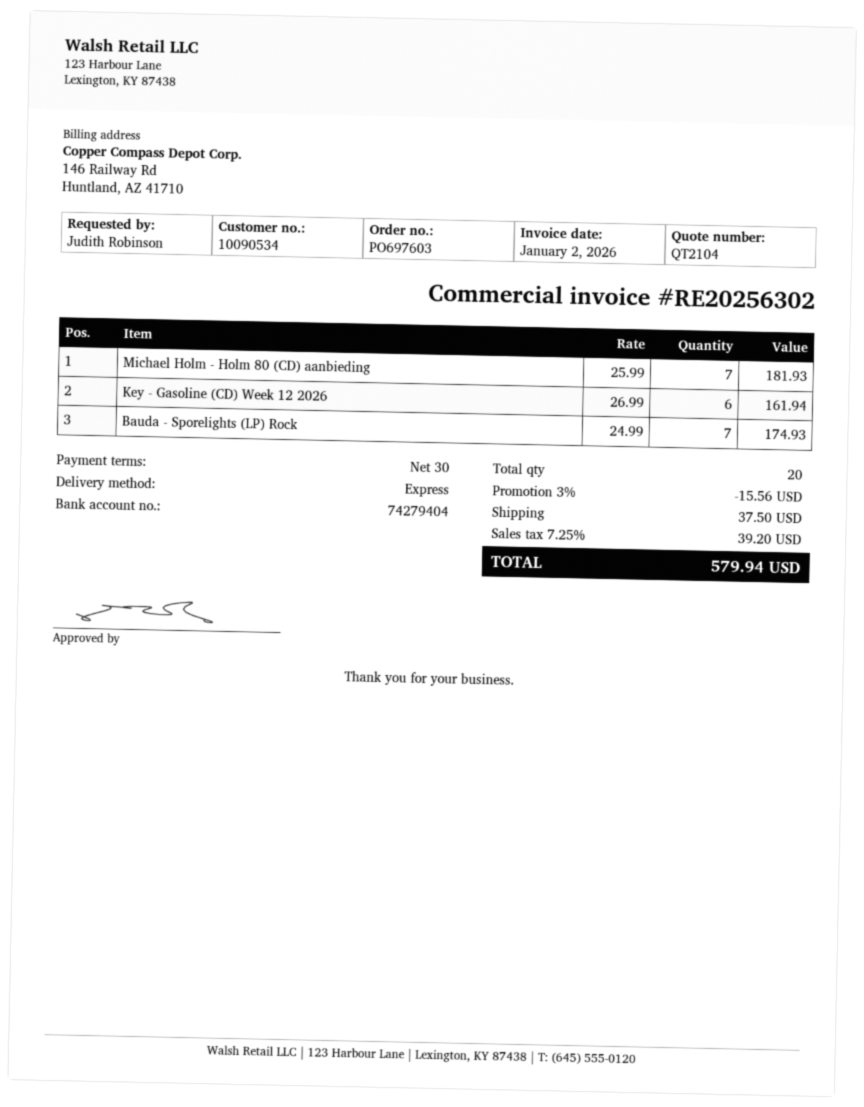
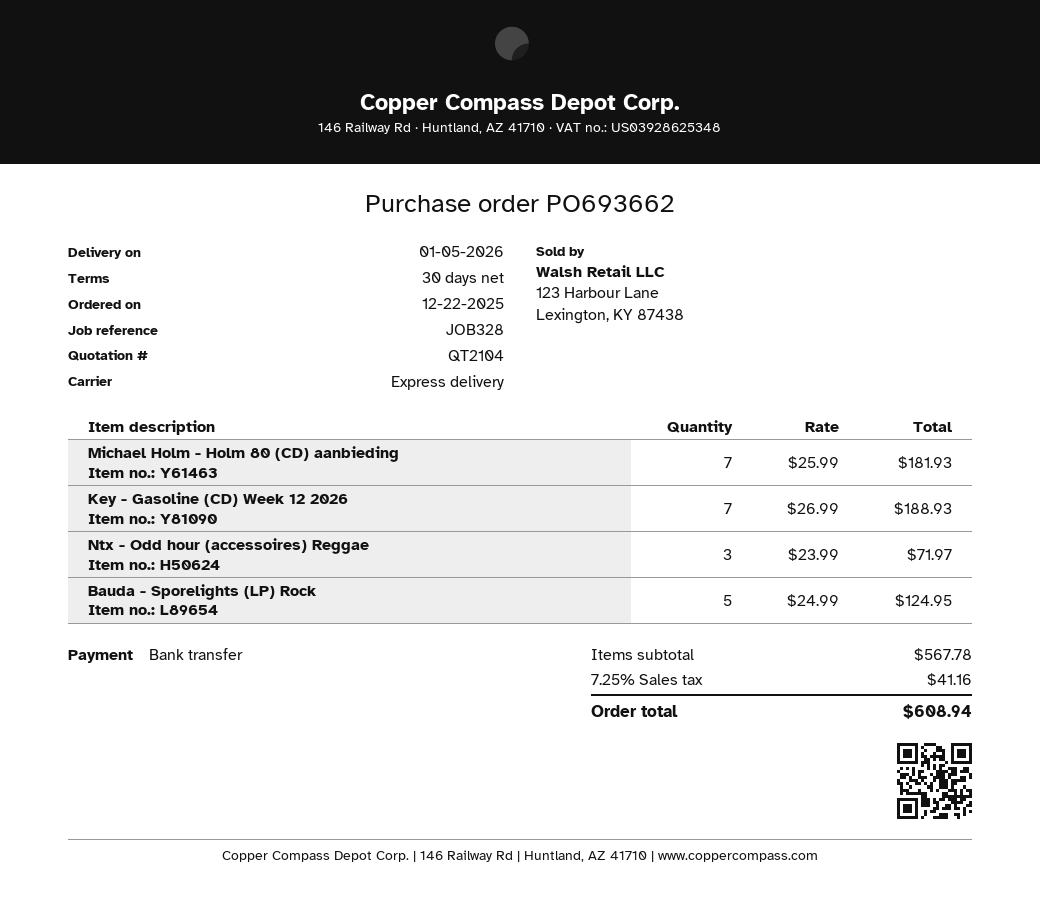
order number: PO697603 -> PO693662
Key - Gasoline (CD) Week 12 2026: 6 x 26.99 = 161.94 -> 7 x 26.99 = 188.93
Bauda - Sporelights (LP) Rock: 7 x 24.99 = 174.93 -> 5 x 24.99 = 124.95
Ntx - Odd hour (accessoires) Reggae: none -> 3 x 23.99 = 71.97
discount: 3% = 15.56 -> none
shipping: 37.50 -> none
tax: 7.25% = 39.20 -> 7.25% = 41.16
total: 579.94 -> 608.94

